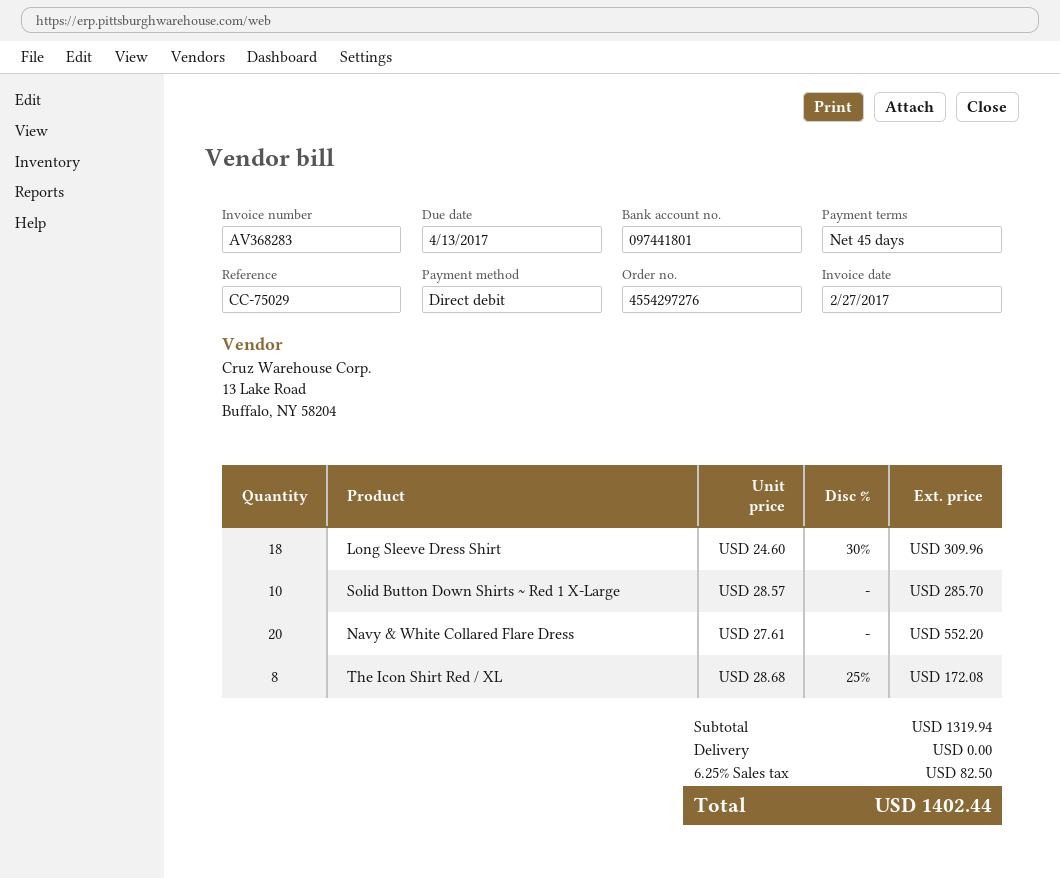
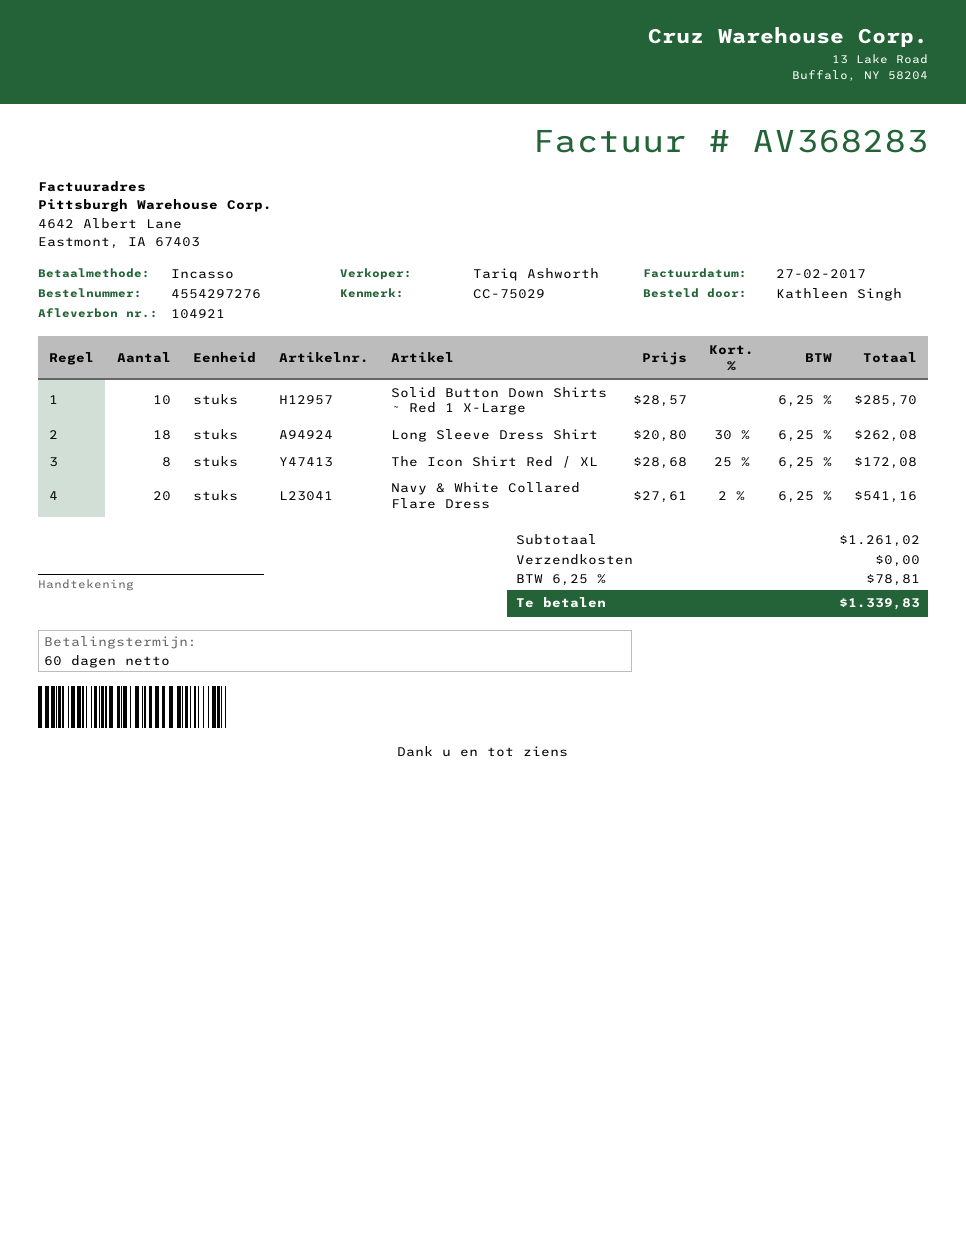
payment terms: 45 days -> 60 days
Long Sleeve Dress Shirt: 18 x 24.60 - 30% = 309.96 -> 18 x 20.80 - 30% = 262.08
Navy & White Collared Flare Dress: 20 x 27.61 = 552.20 -> 20 x 27.61 - 2% = 541.16
subtotal: 1319.94 -> 1261.02
tax: 6.25% = 82.50 -> 6.25% = 78.81
total: 1402.44 -> 1339.83

